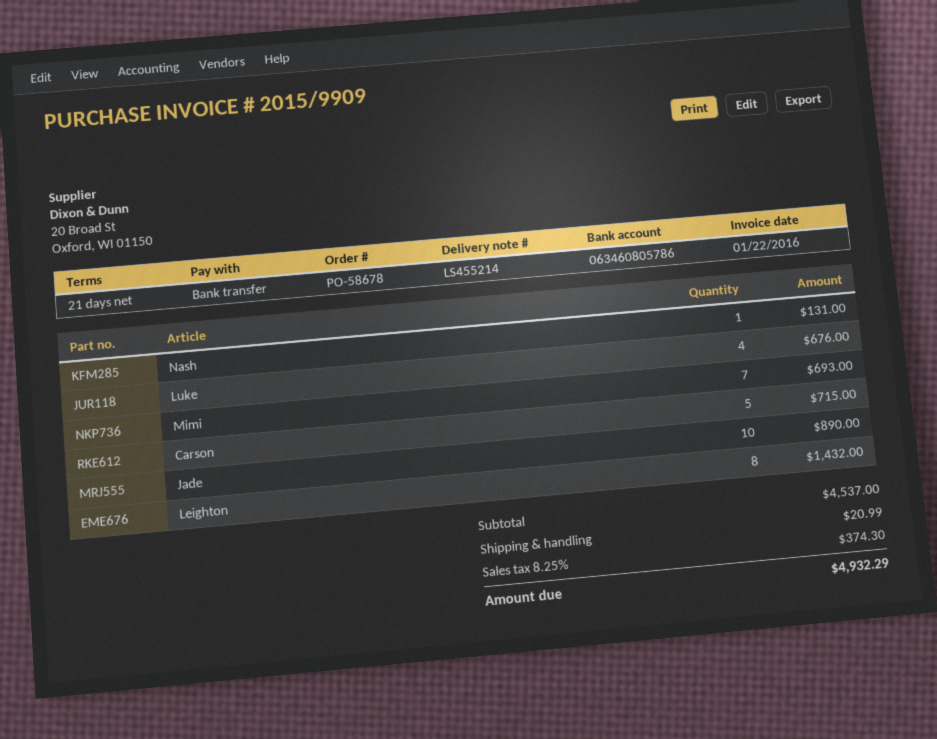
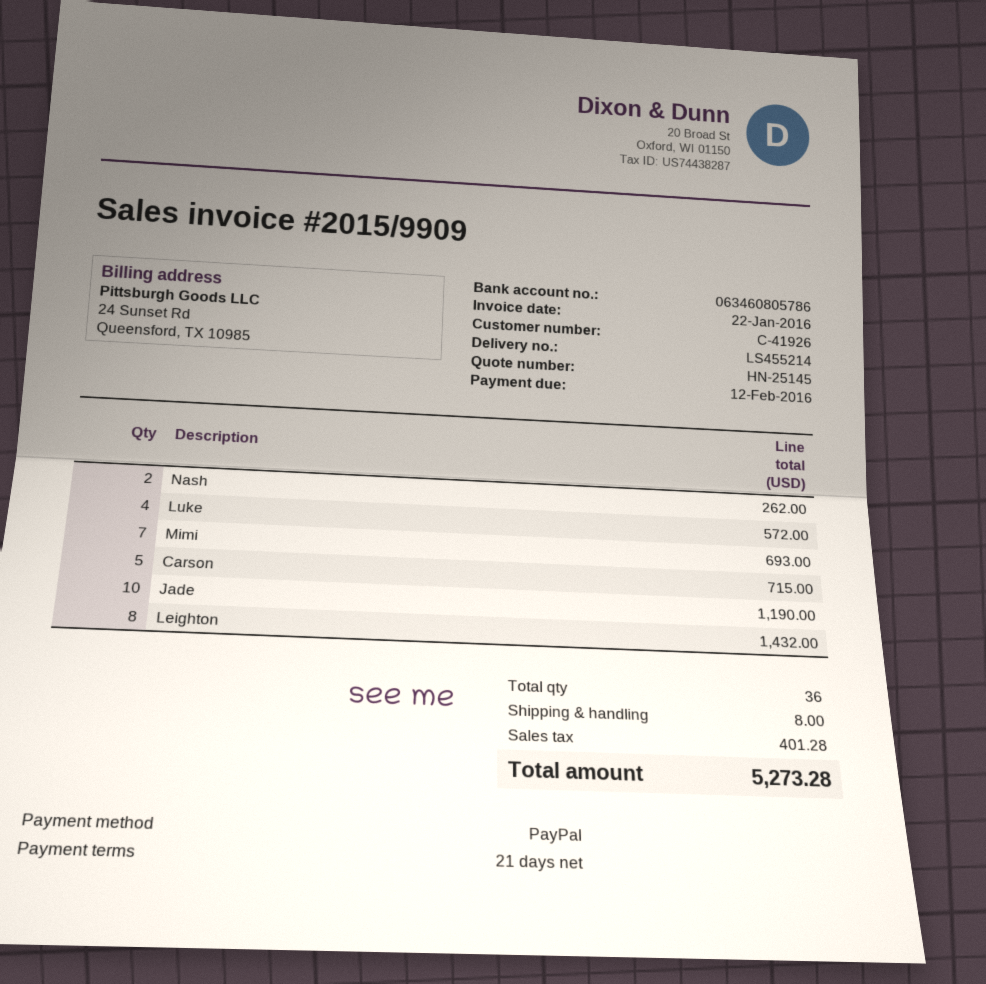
payment method: bank transfer -> PayPal
Nash: 1 for 131.00 -> 2 for 262.00
Luke: 4 for 676.00 -> 4 for 572.00
Jade: 10 for 890.00 -> 10 for 1190.00
shipping: 20.99 -> 8.00
tax: 374.30 -> 401.28
total: 4932.29 -> 5273.28

